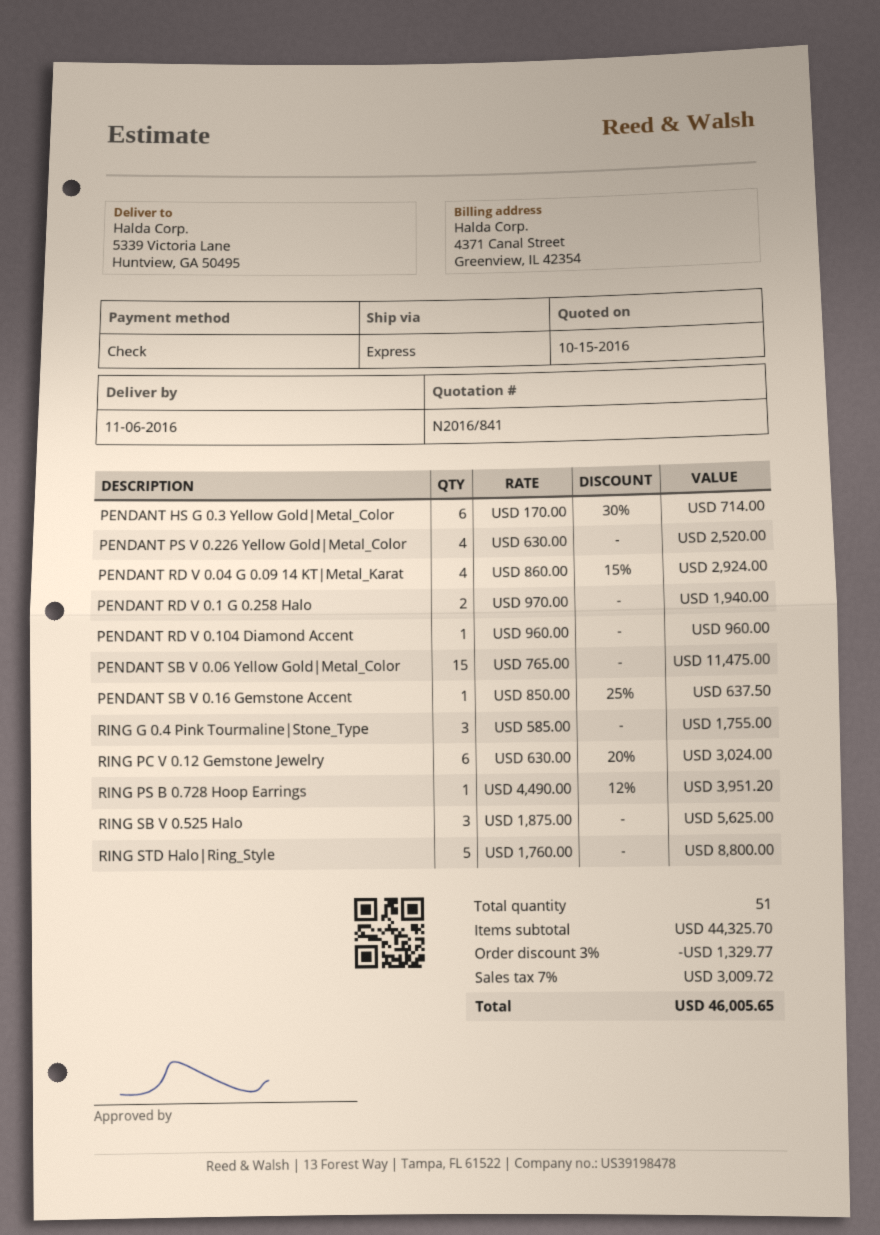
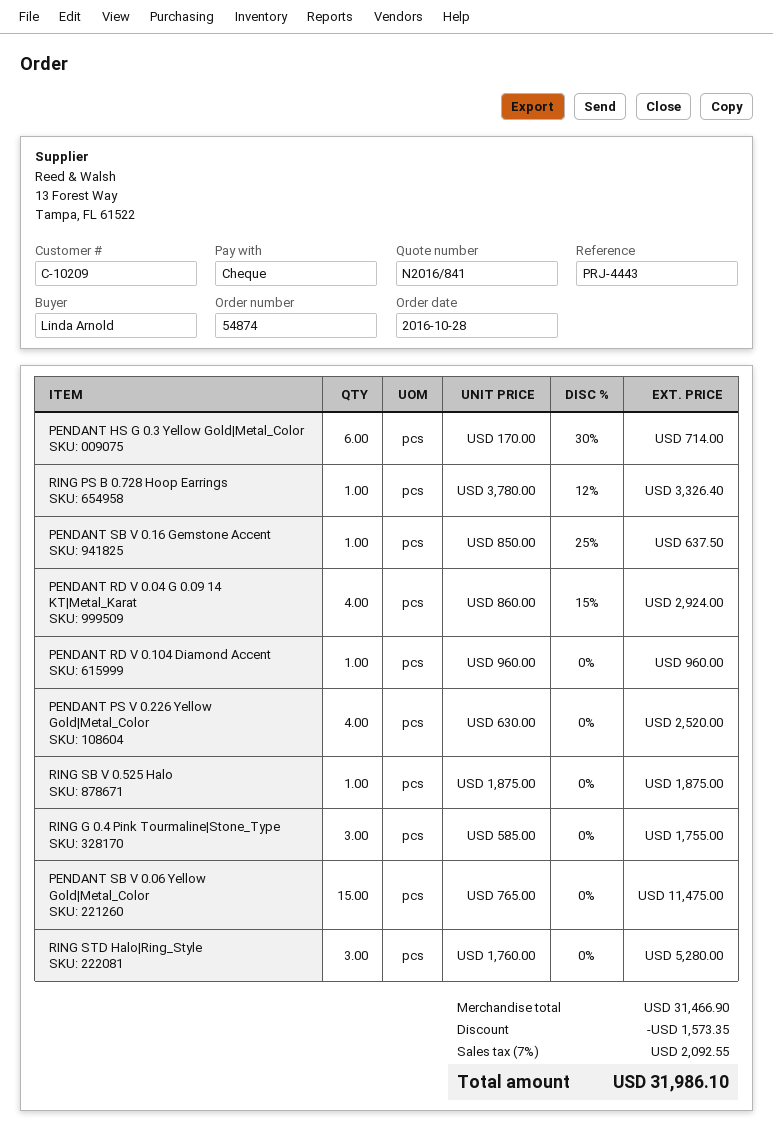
PENDANT RD V 0.1 G 0.258 Halo: 2 x 970.00 = 1940.00 -> none
RING PC V 0.12 Gemstone Jewelry: 6 x 630.00 - 20% = 3024.00 -> none
RING PS B 0.728 Hoop Earrings: 1 x 4490.00 - 12% = 3951.20 -> 1 x 3780.00 - 12% = 3326.40
RING SB V 0.525 Halo: 3 x 1875.00 = 5625.00 -> 1 x 1875.00 = 1875.00
RING STD Halo|Ring_Style: 5 x 1760.00 = 8800.00 -> 3 x 1760.00 = 5280.00
subtotal: 44325.70 -> 31466.90
discount: 1329.77 -> 1573.35
tax: 7% = 3009.72 -> 7% = 2092.55
total: 46005.65 -> 31986.10

